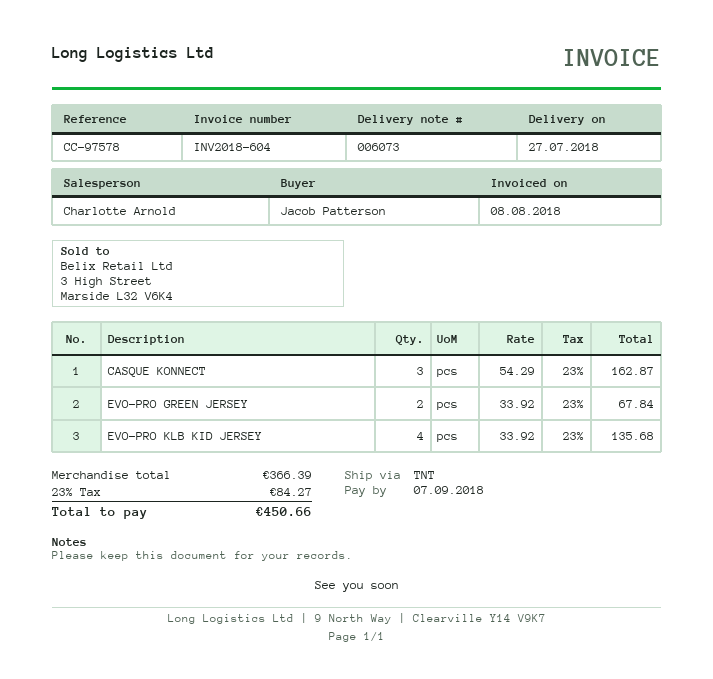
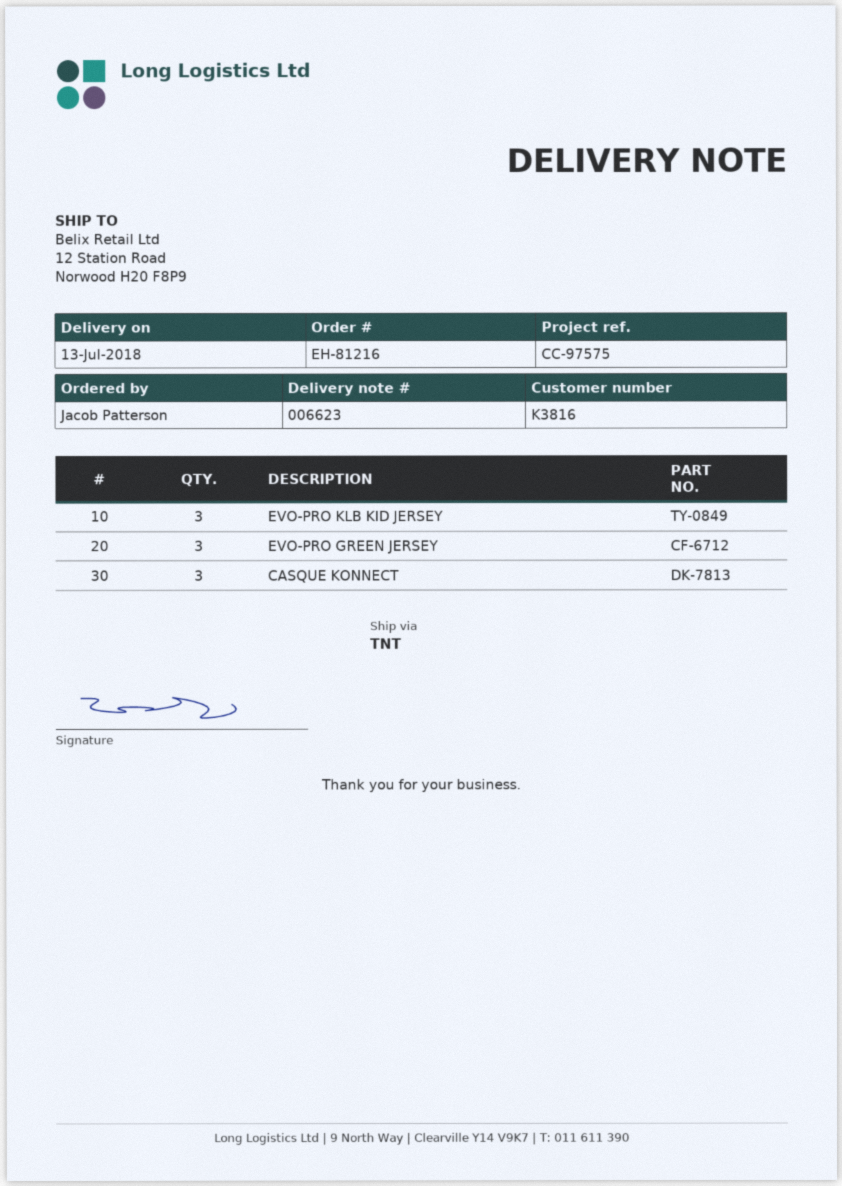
delivery note number: 006073 -> 006623
delivery date: 2018-07-27 -> 2018-07-13
reference: CC-97578 -> CC-97575
EVO-PRO GREEN JERSEY: 2 -> 3
EVO-PRO KLB KID JERSEY: 4 -> 3

